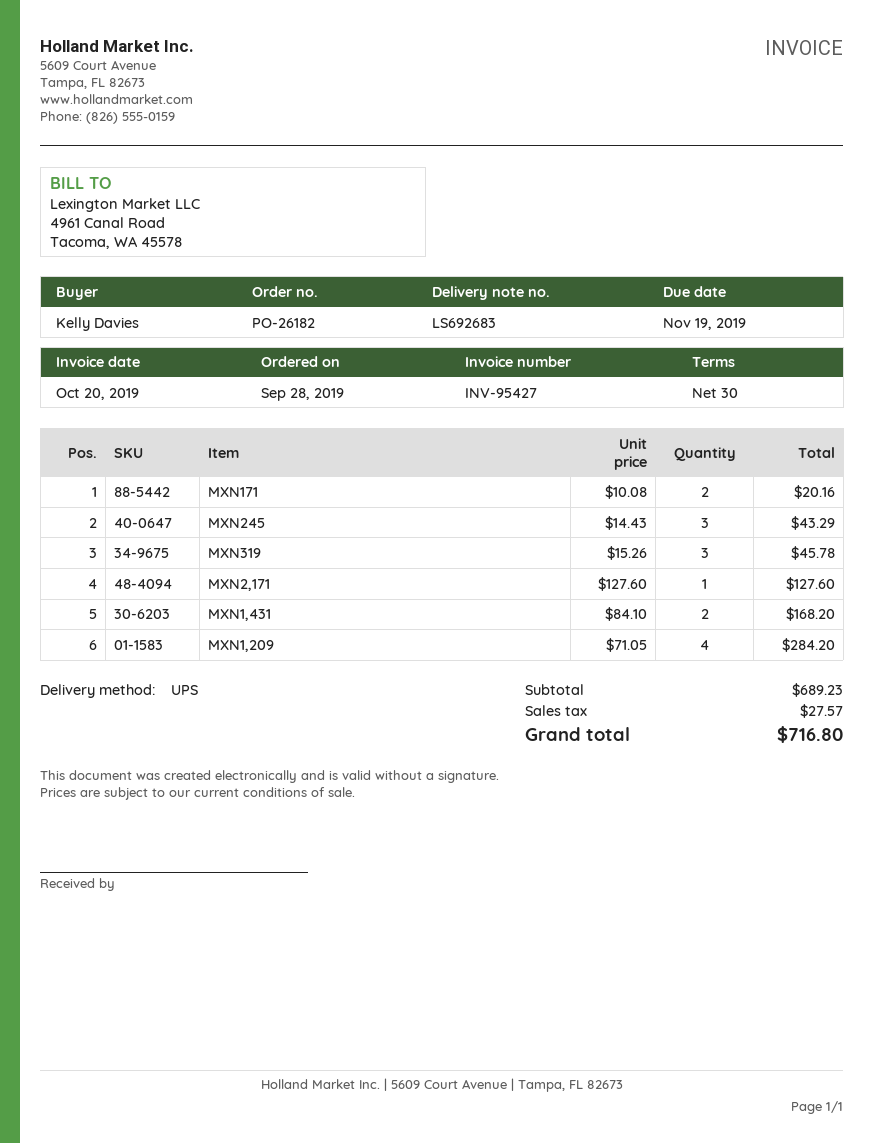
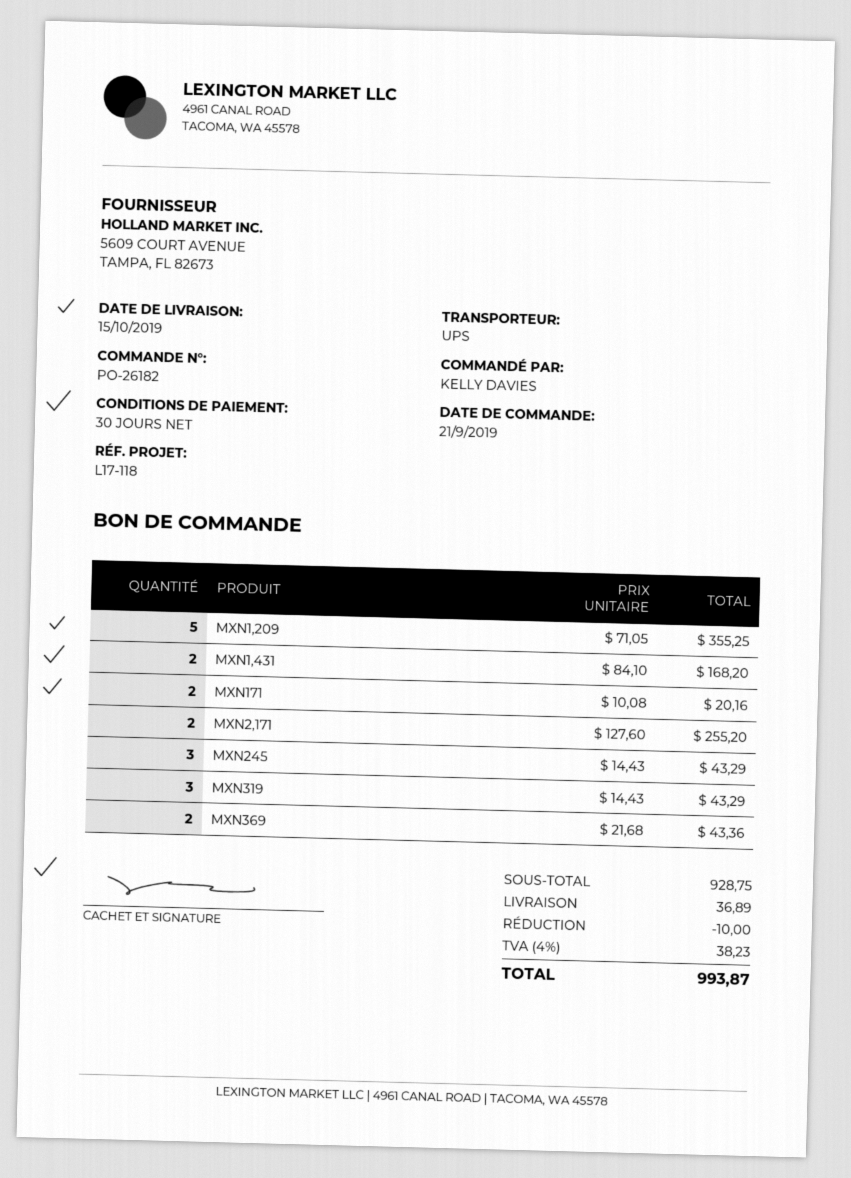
order date: 2019-09-28 -> 2019-09-21
MXN319: 3 x 15.26 = 45.78 -> 3 x 14.43 = 43.29
MXN2,171: 1 x 127.60 = 127.60 -> 2 x 127.60 = 255.20
MXN1,209: 4 x 71.05 = 284.20 -> 5 x 71.05 = 355.25
MXN369: none -> 2 x 21.68 = 43.36
subtotal: 689.23 -> 928.75
discount: none -> 10.00
shipping: none -> 36.89
tax: 27.57 -> 38.23
total: 716.80 -> 993.87

